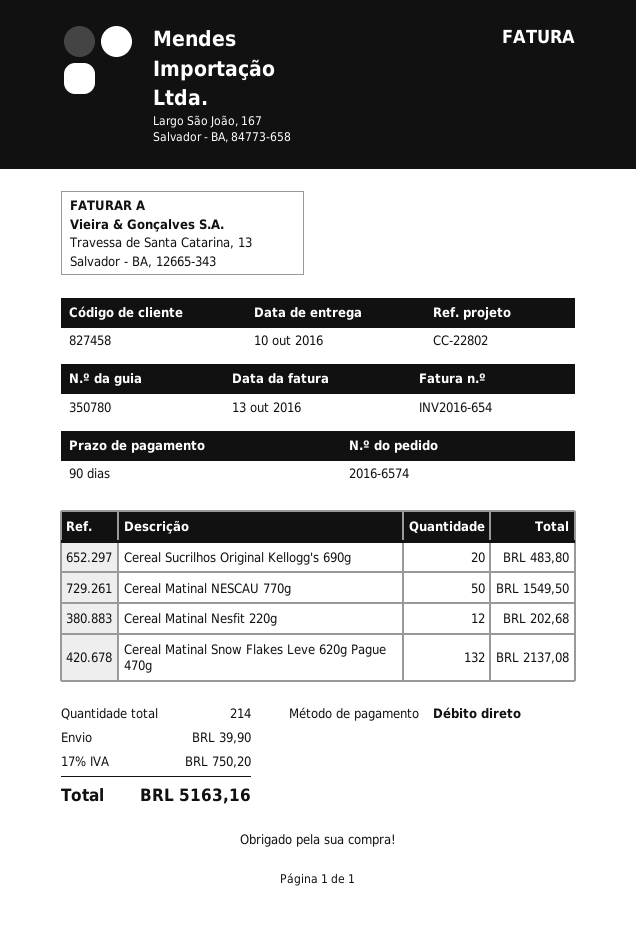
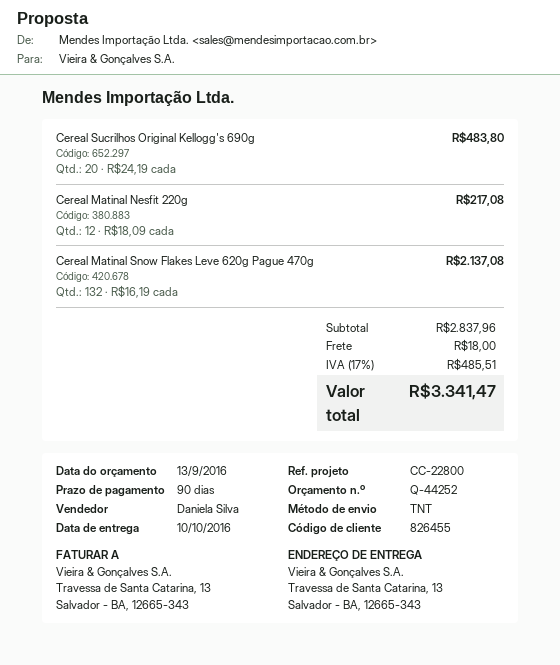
customer number: 827458 -> 826455
reference: CC-22802 -> CC-22800
Cereal Matinal NESCAU 770g: 50 for 1549.50 -> none
Cereal Matinal Nesfit 220g: 12 for 202.68 -> 12 for 217.08
shipping: 39.90 -> 18.00
tax: 17% = 750.20 -> 17% = 485.51
total: 5163.16 -> 3341.47

